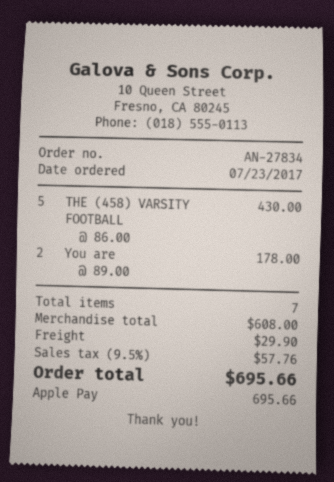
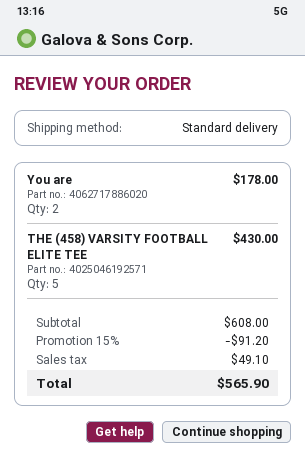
discount: none -> 15% = 91.20
shipping: 29.90 -> none
tax: 57.76 -> 49.10
total: 695.66 -> 565.90

